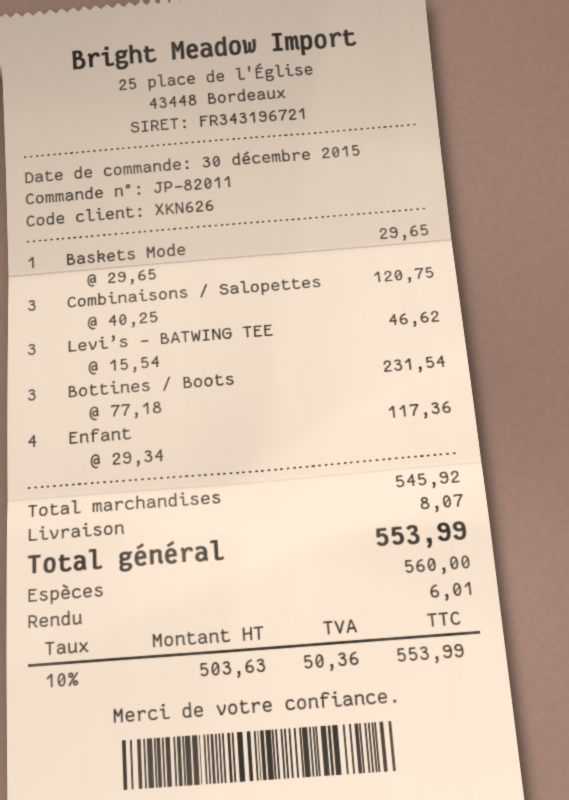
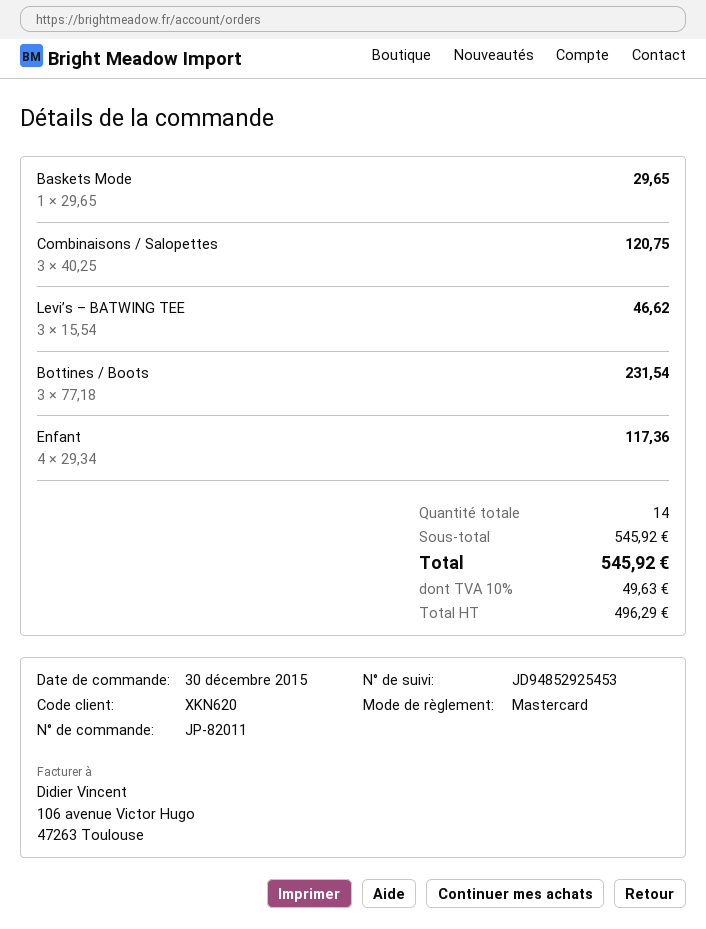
customer number: XKN626 -> XKN620
payment method: cash -> Mastercard
shipping: 8.07 -> none
net: 503.63 -> 496.29
tax: 10% = 50.36 -> 10% = 49.63
total: 553.99 -> 545.92

